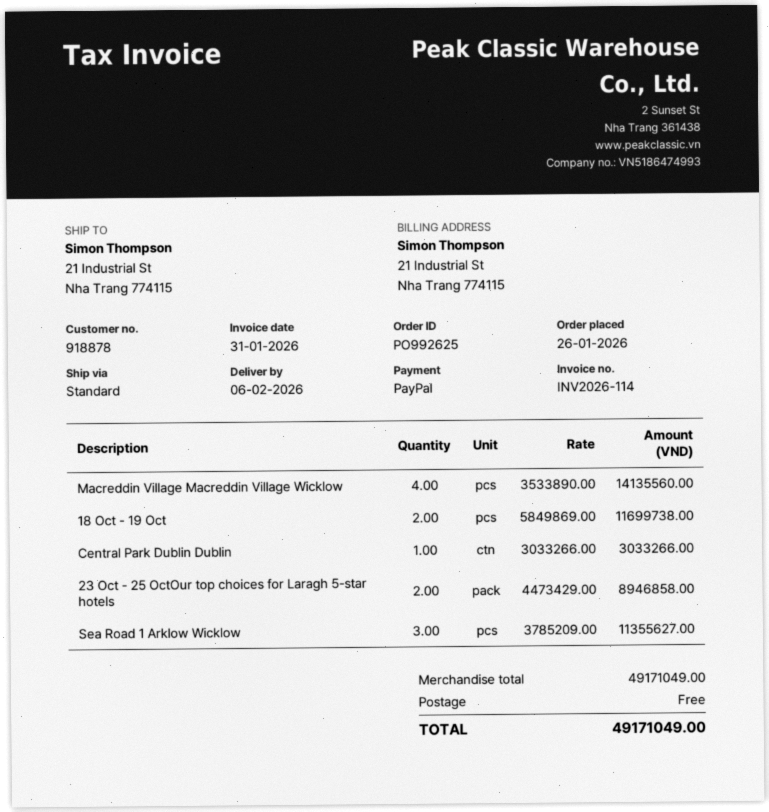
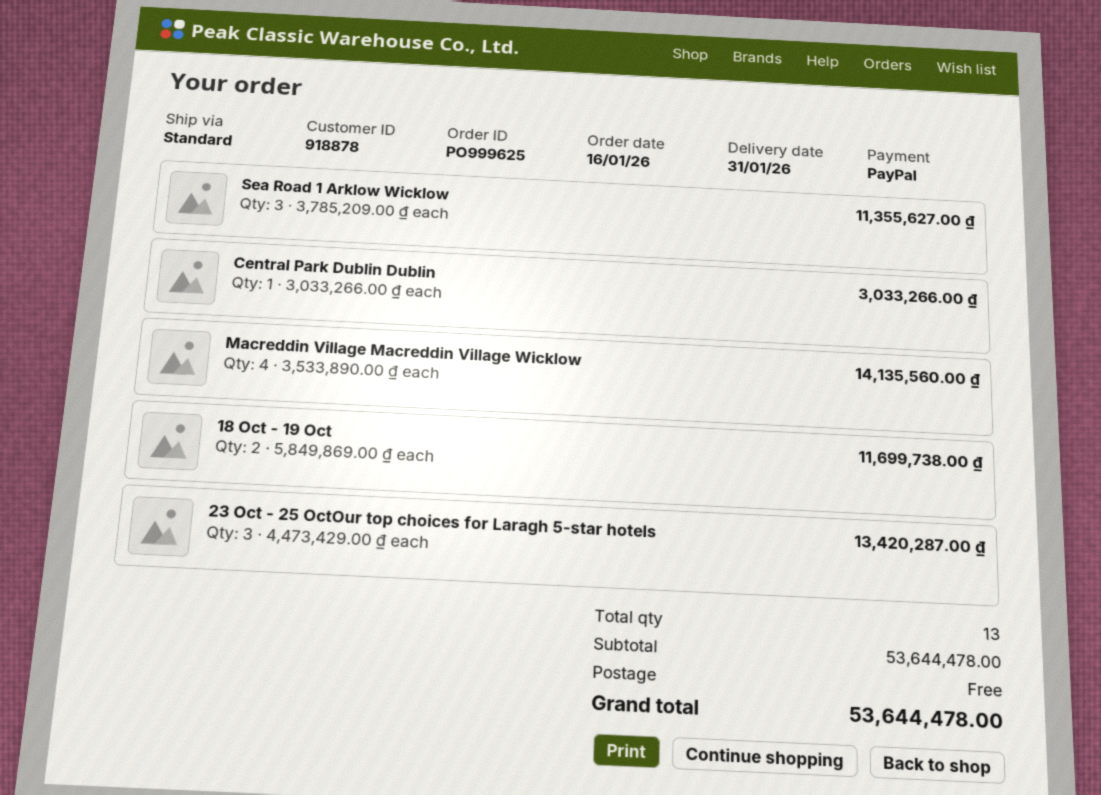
order number: PO992625 -> PO999625
order date: 2026-01-26 -> 2026-01-16
delivery date: 2026-02-06 -> 2026-01-31
23 Oct - 25 OctOur top choices for Laragh 5-star hotels: 2 x 4473429.00 = 8946858.00 -> 3 x 4473429.00 = 13420287.00
subtotal: 49171049.00 -> 53644478.00
total: 49171049.00 -> 53644478.00

